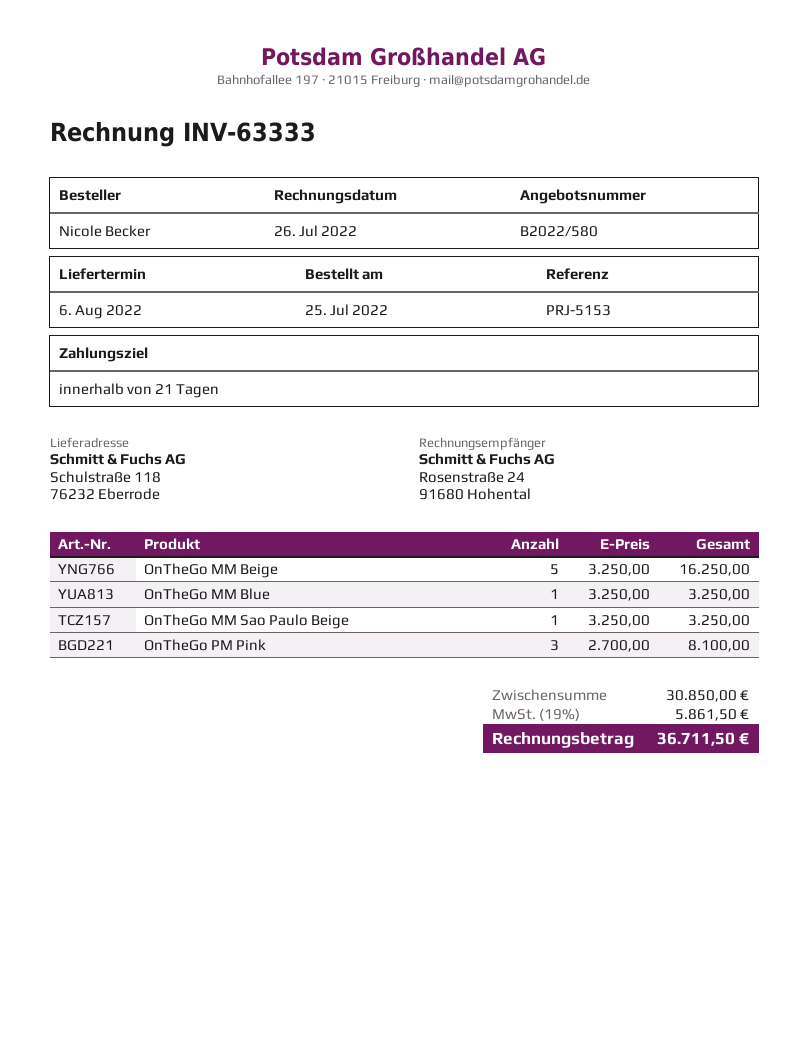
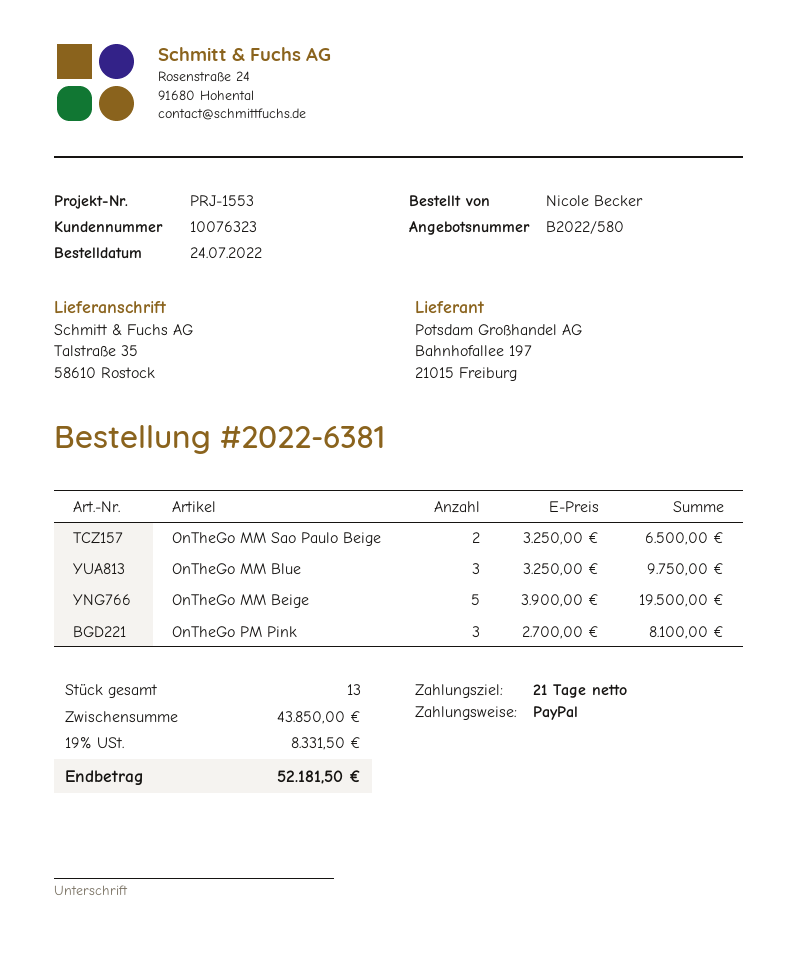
order date: 2022-07-25 -> 2022-07-24
reference: PRJ-5153 -> PRJ-1553
ship to: Schulstraße 118, 76232 Eberrode -> Talstraße 35, 58610 Rostock
OnTheGo MM Beige: 5 x 3250.00 = 16250.00 -> 5 x 3900.00 = 19500.00
OnTheGo MM Blue: 1 x 3250.00 = 3250.00 -> 3 x 3250.00 = 9750.00
OnTheGo MM Sao Paulo Beige: 1 x 3250.00 = 3250.00 -> 2 x 3250.00 = 6500.00
subtotal: 30850.00 -> 43850.00
tax: 19% = 5861.50 -> 19% = 8331.50
total: 36711.50 -> 52181.50

